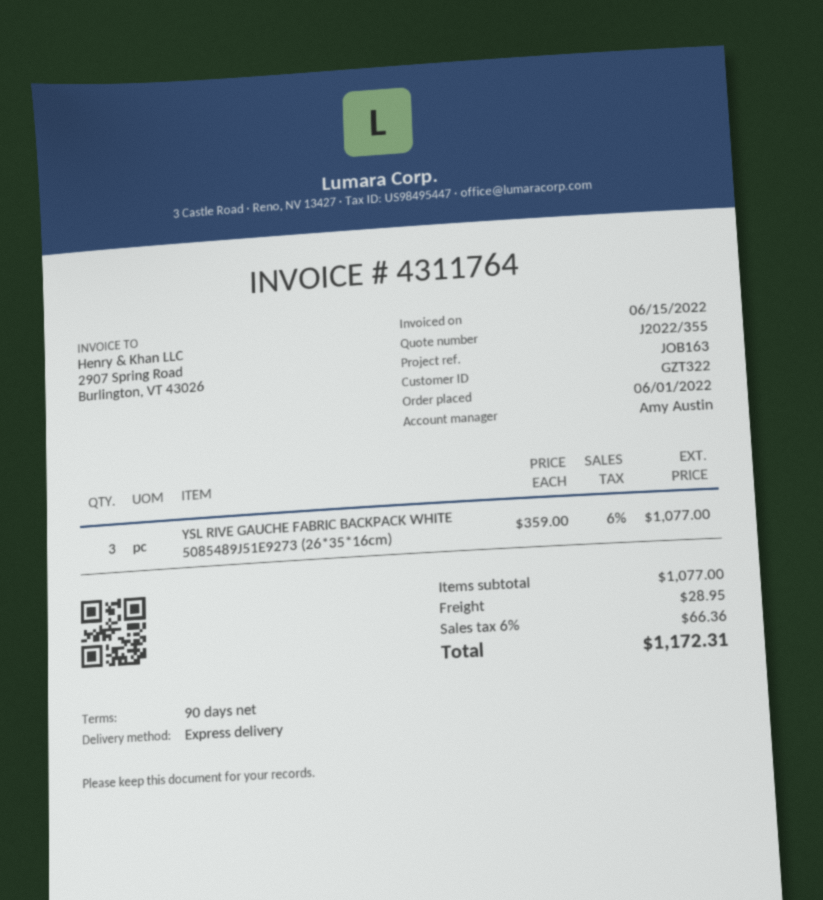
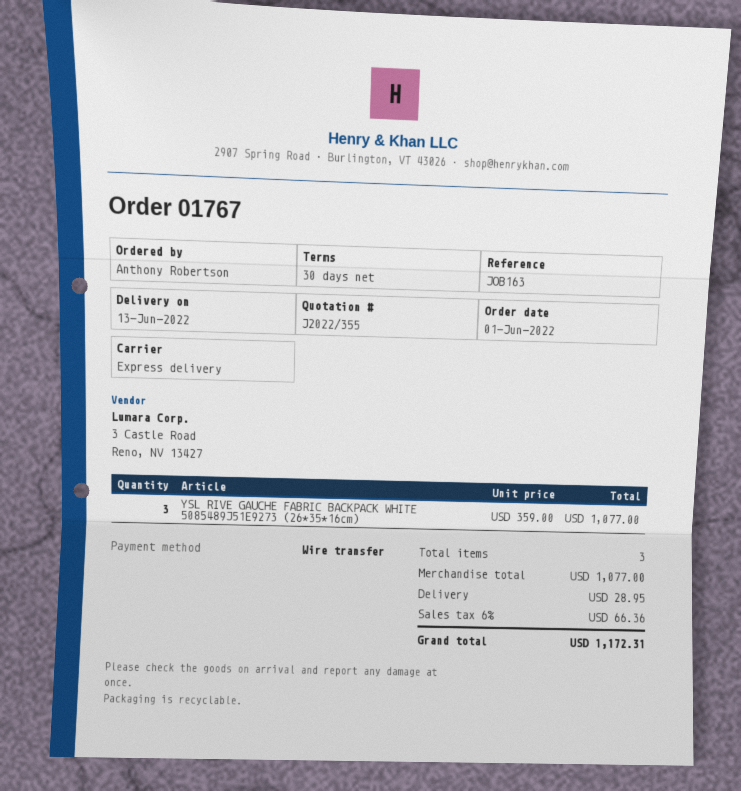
payment terms: 90 days -> 30 days

